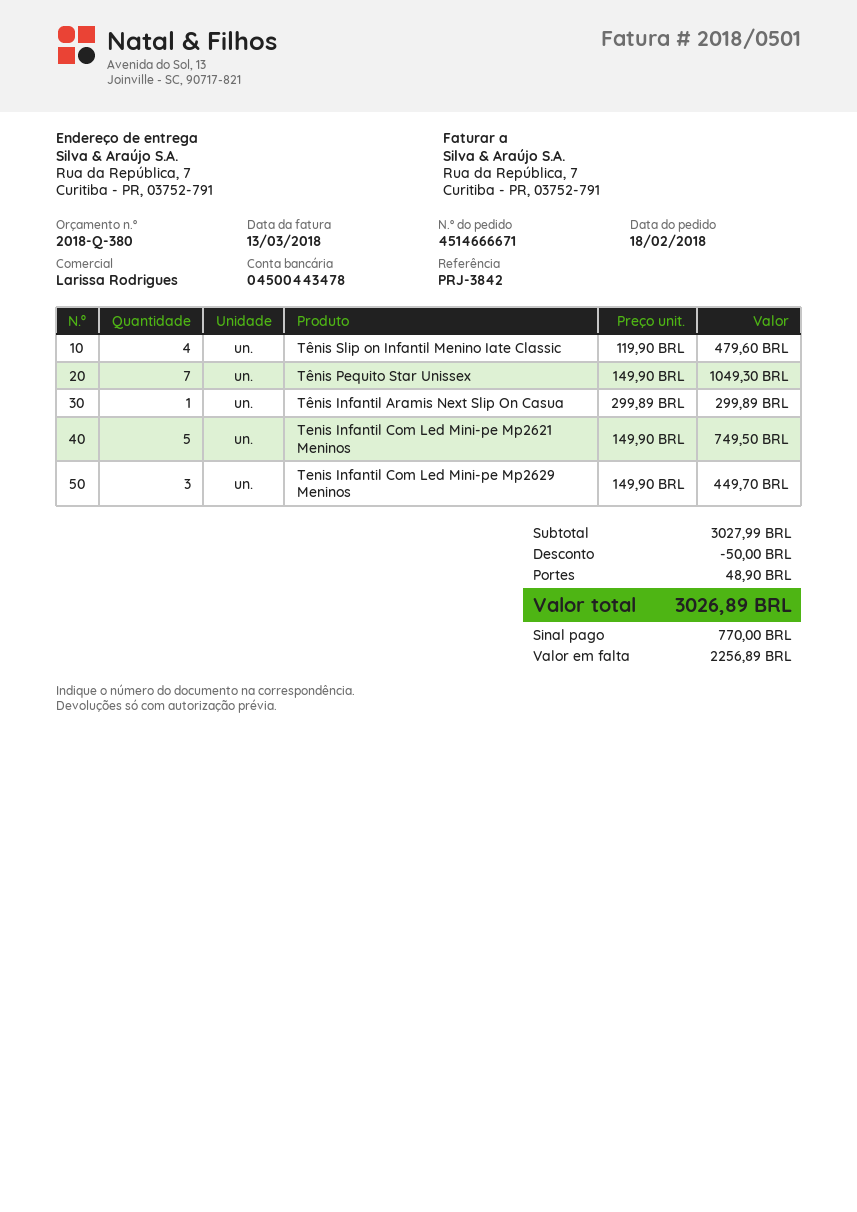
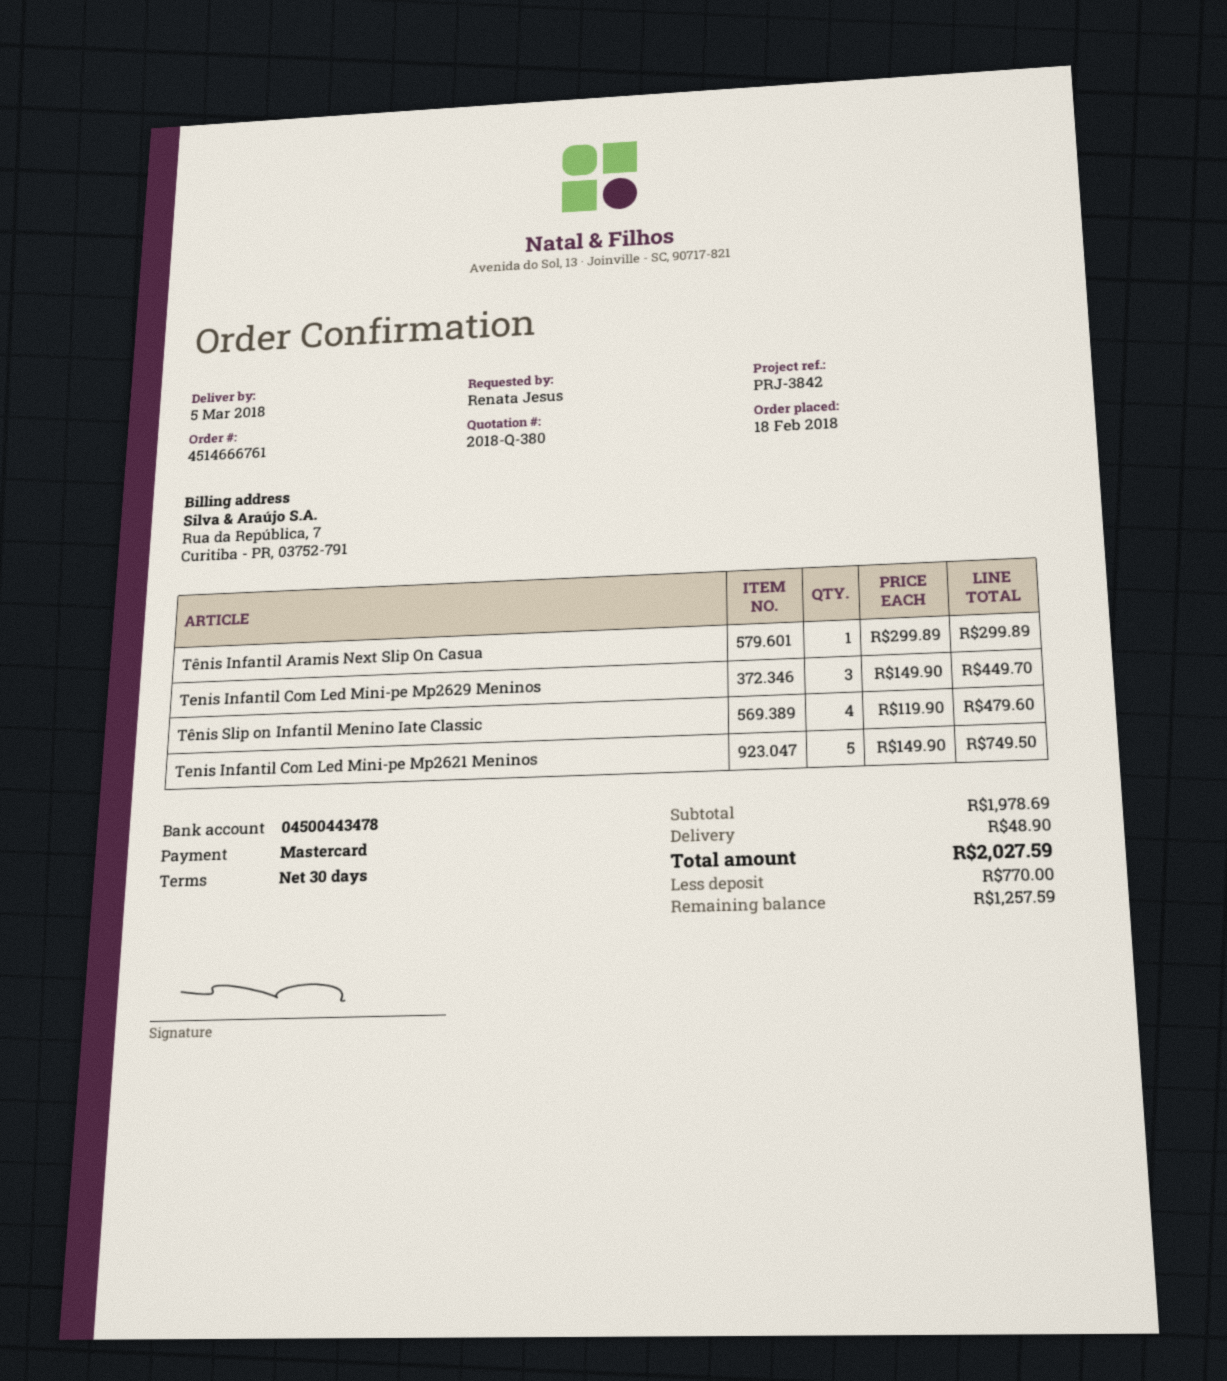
order number: 4514666671 -> 4514666761
Tênis Pequito Star Unissex: 7 x 149.90 = 1049.30 -> none
subtotal: 3027.99 -> 1978.69
discount: 50.00 -> none
total: 3026.89 -> 2027.59
balance: 2256.89 -> 1257.59

